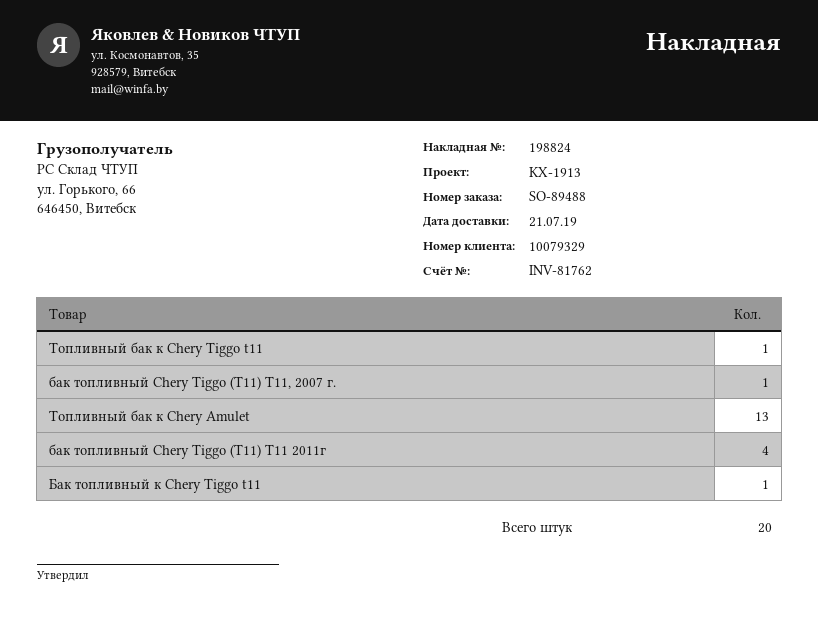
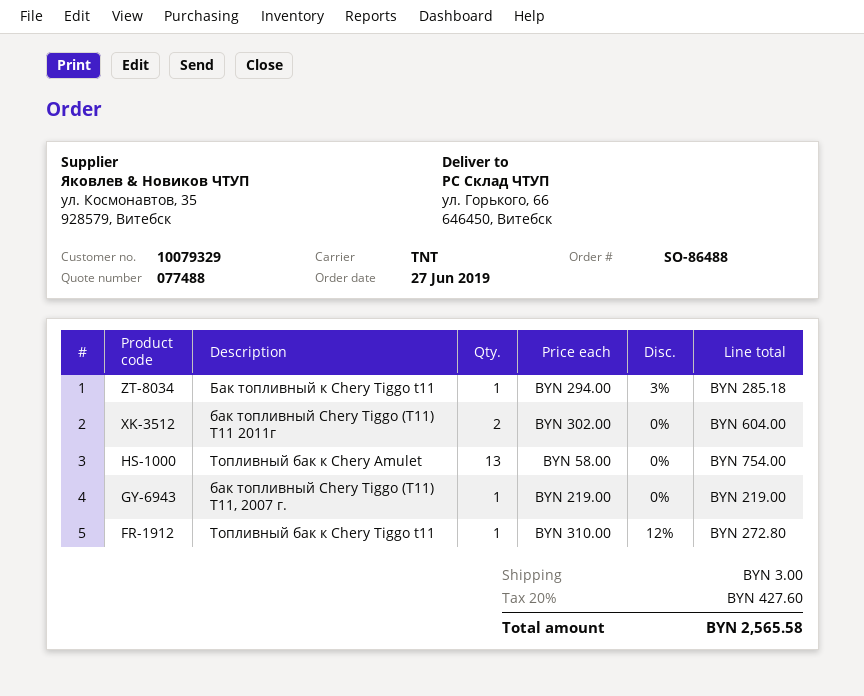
order number: SO-89488 -> SO-86488
бак топливный Chery Tiggo (T11) T11 2011г: 4 -> 2

